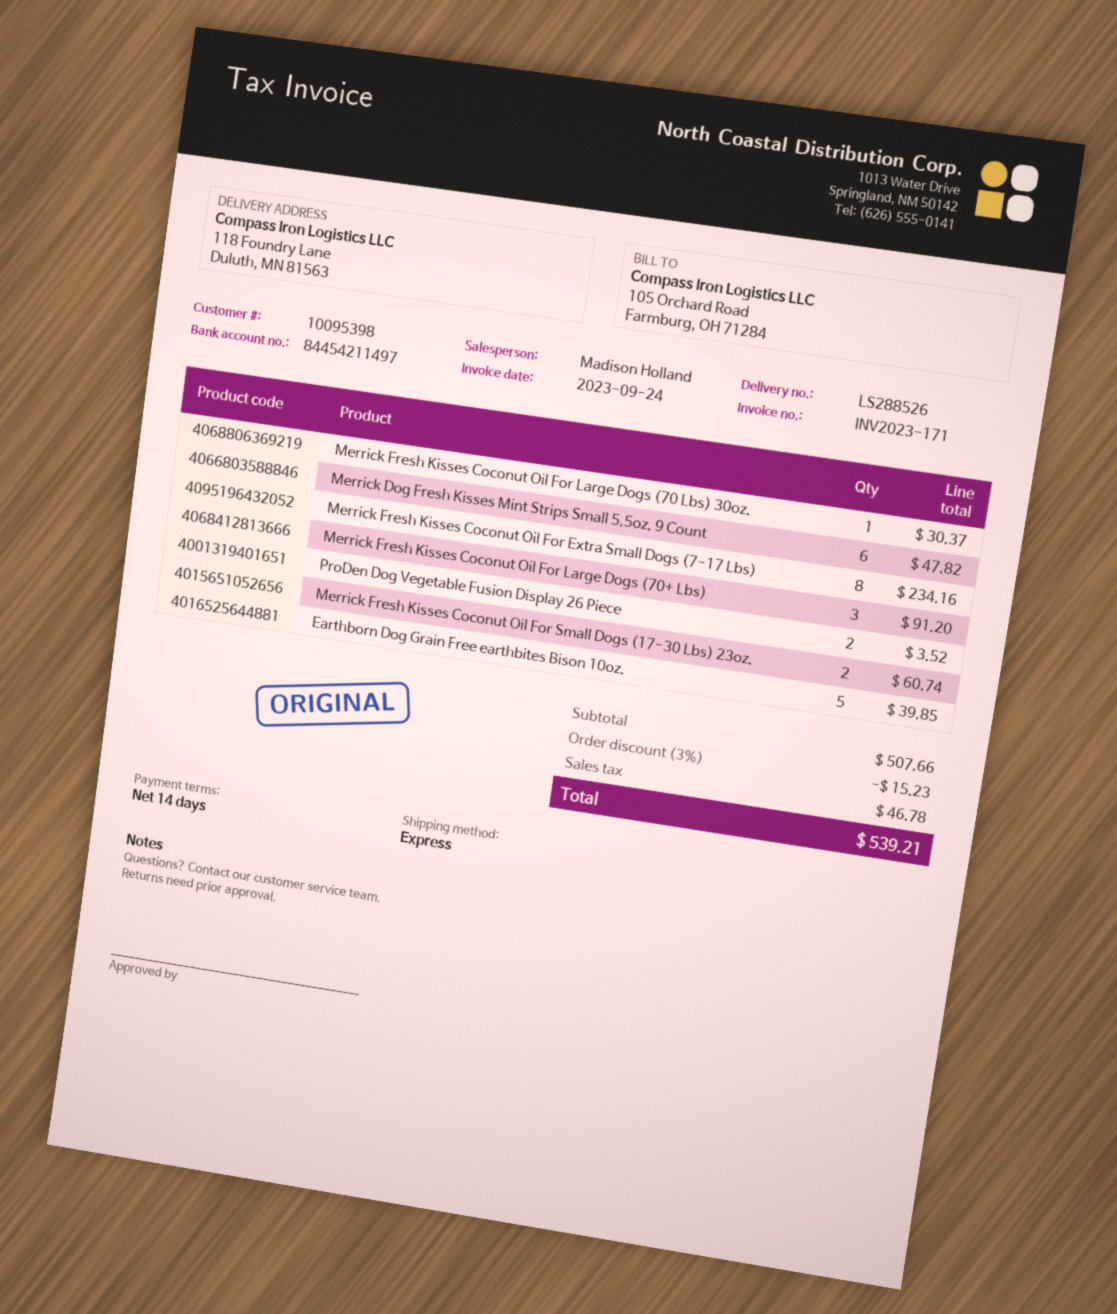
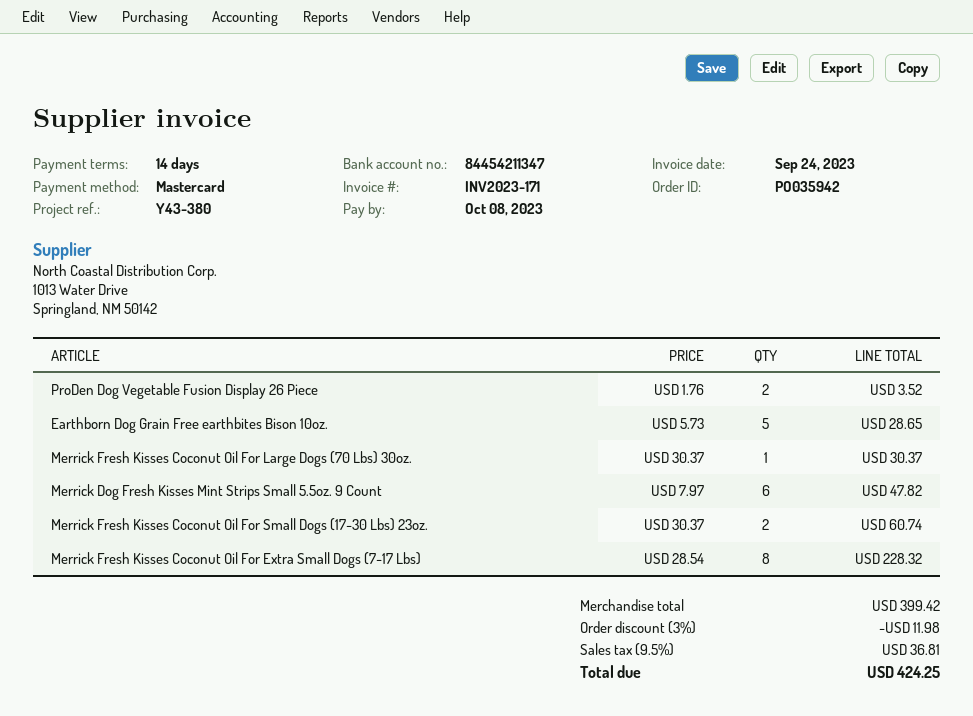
bank account: 84454211497 -> 84454211347
Merrick Fresh Kisses Coconut Oil For Extra Small Dogs (7-17 Lbs): 8 for 234.16 -> 8 for 228.32
Merrick Fresh Kisses Coconut Oil For Large Dogs (70+ Lbs): 3 for 91.20 -> none
Earthborn Dog Grain Free earthbites Bison 10oz.: 5 for 39.85 -> 5 for 28.65
subtotal: 507.66 -> 399.42
discount: 3% = 15.23 -> 3% = 11.98
tax: 46.78 -> 36.81
total: 539.21 -> 424.25

